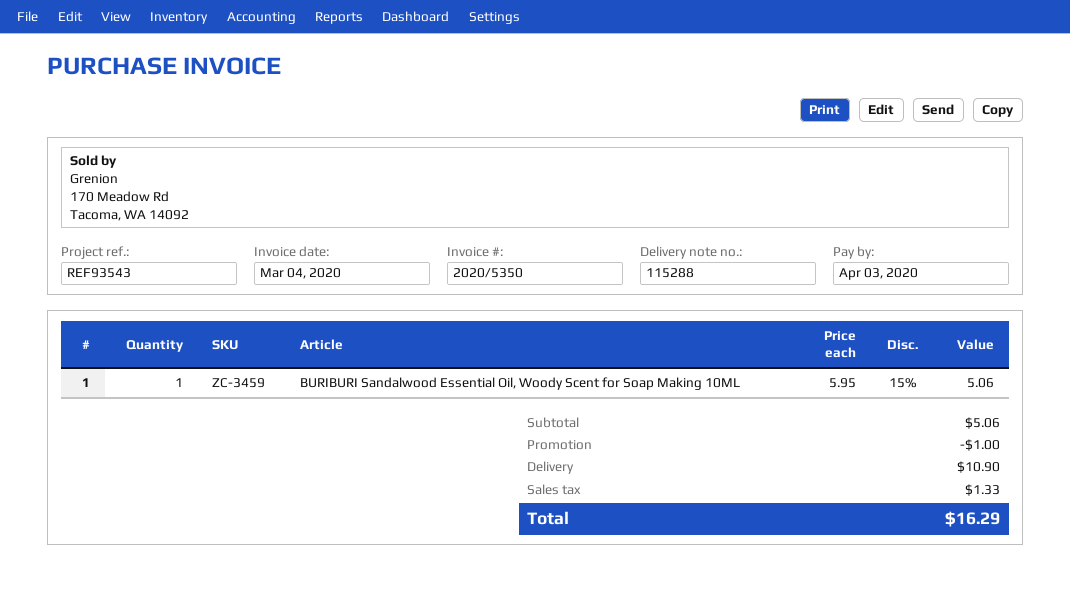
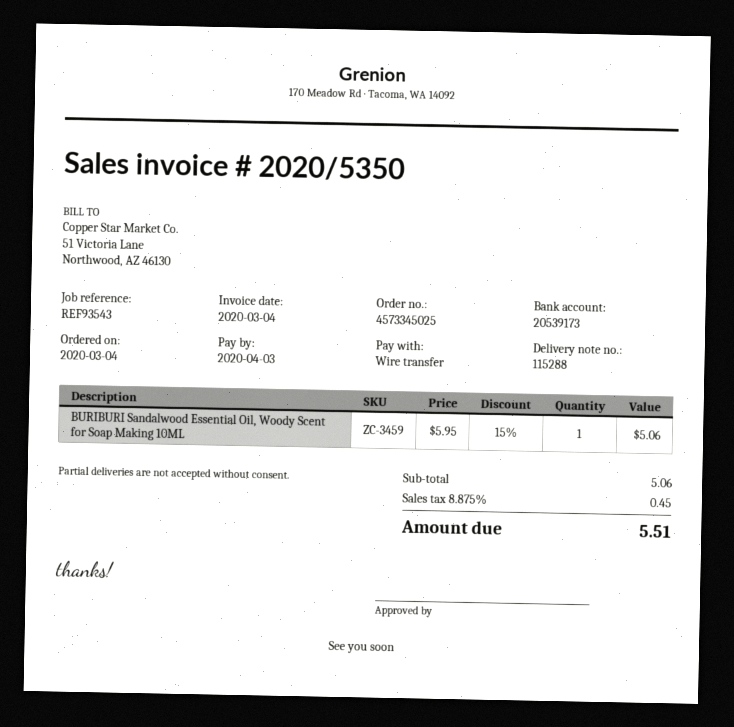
discount: 1.00 -> none
shipping: 10.90 -> none
tax: 1.33 -> 0.45
total: 16.29 -> 5.51

